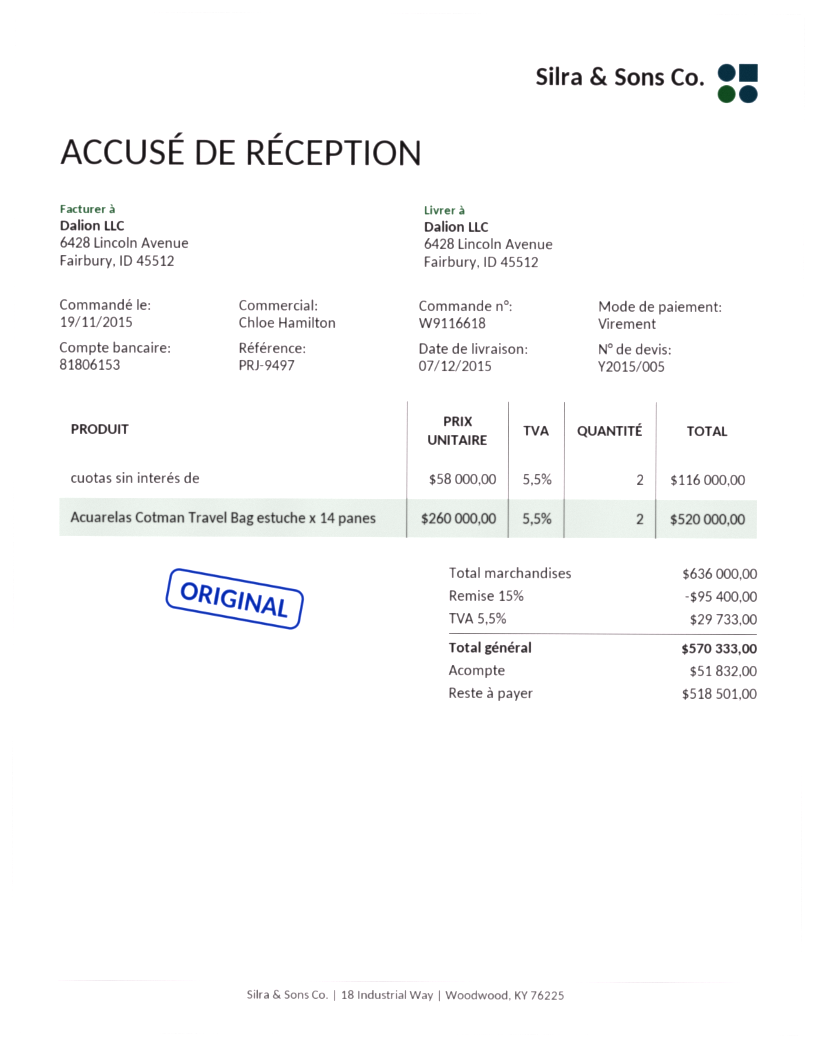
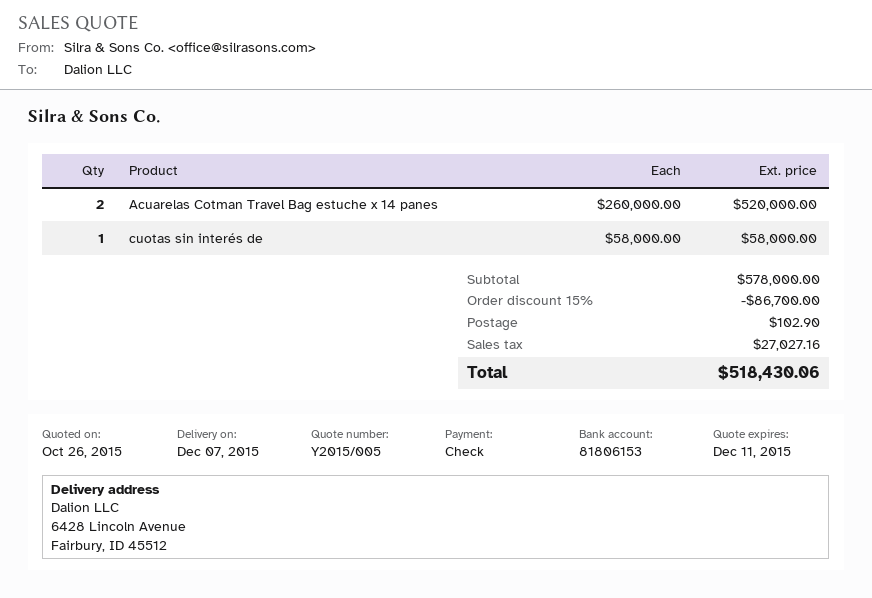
payment method: bank transfer -> cheque
cuotas sin interés de: 2 x 58000.00 = 116000.00 -> 1 x 58000.00 = 58000.00
subtotal: 636000.00 -> 578000.00
discount: 15% = 95400.00 -> 15% = 86700.00
shipping: none -> 102.90
tax: 29733.00 -> 27027.16
total: 570333.00 -> 518430.06

